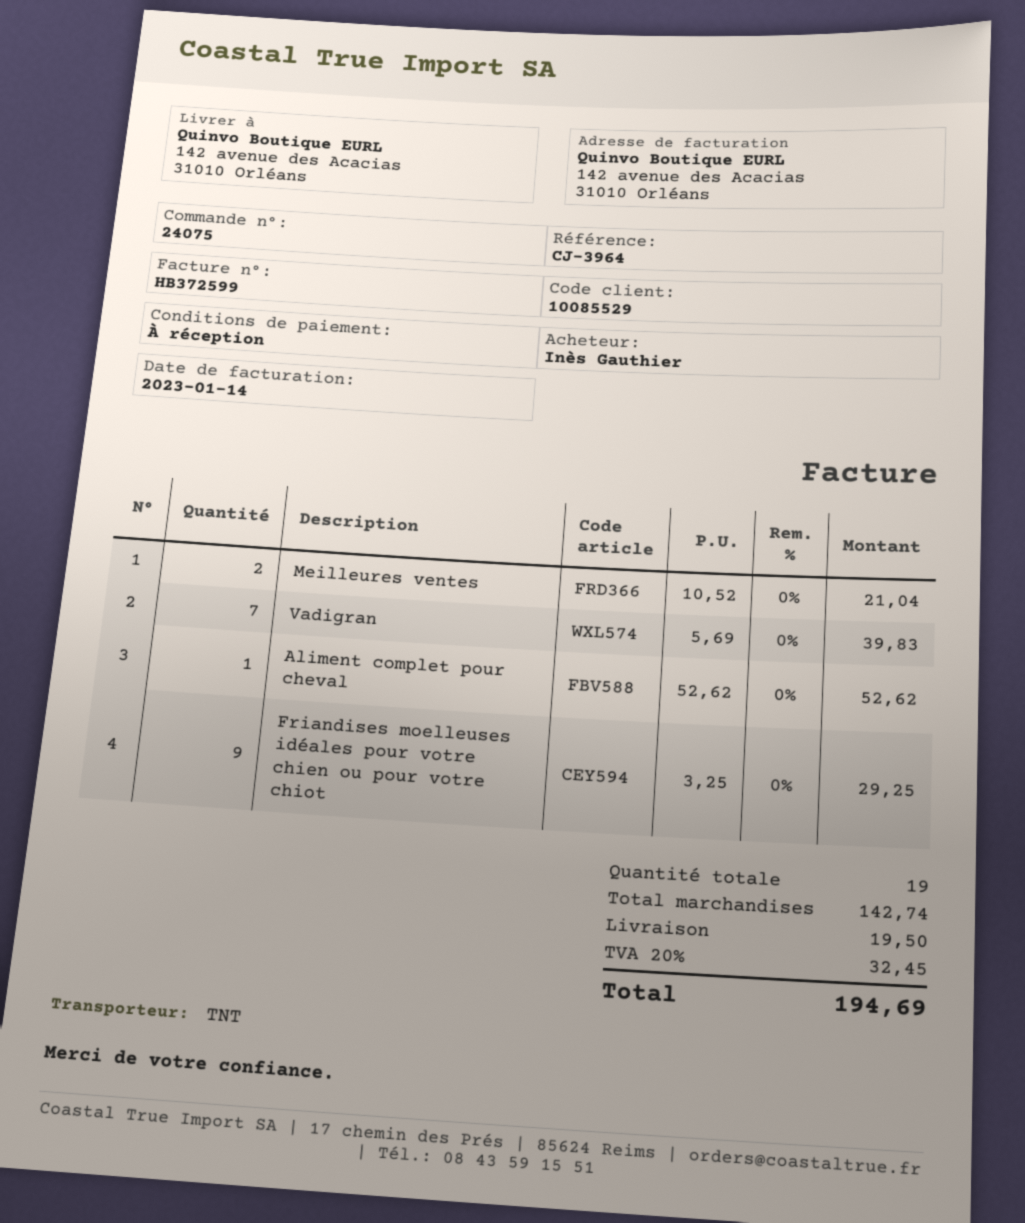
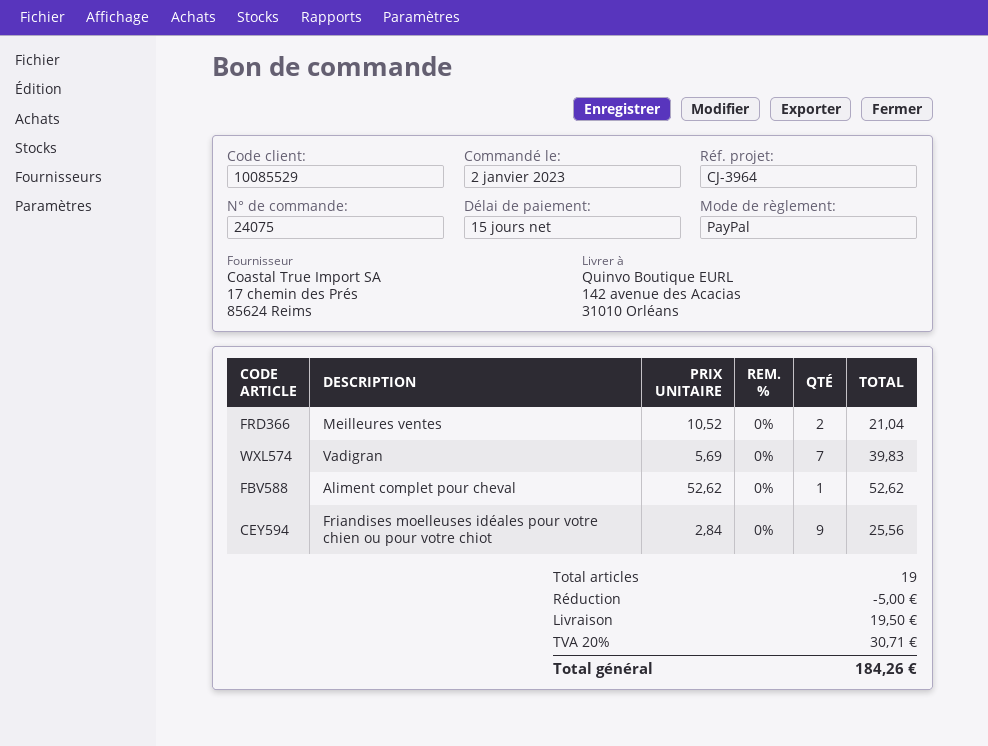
payment terms: on receipt -> 15 days
Friandises moelleuses idéales pour votre chien ou pour votre chiot: 9 x 3.25 = 29.25 -> 9 x 2.84 = 25.56
discount: none -> 5.00
tax: 20% = 32.45 -> 20% = 30.71
total: 194.69 -> 184.26

